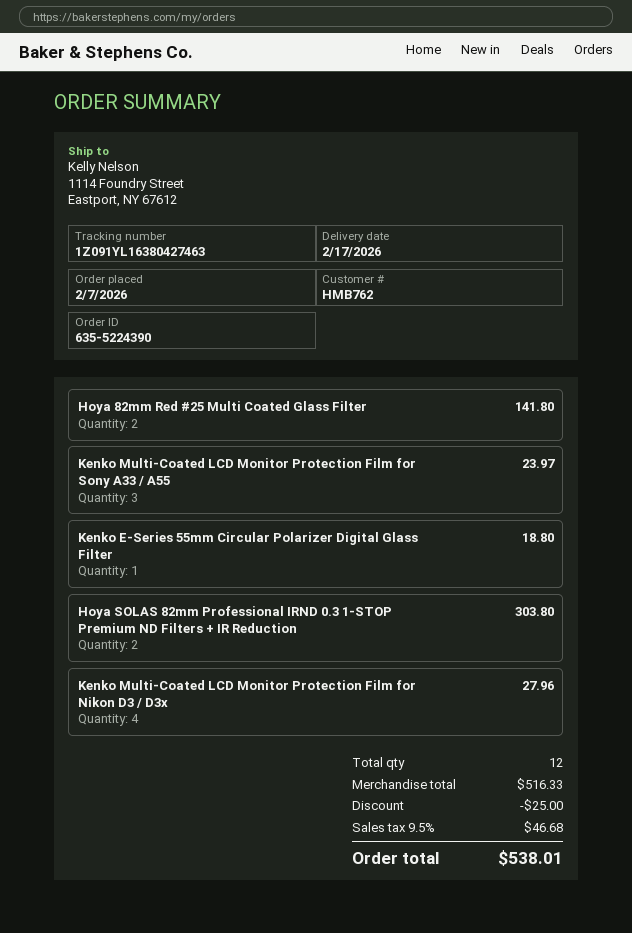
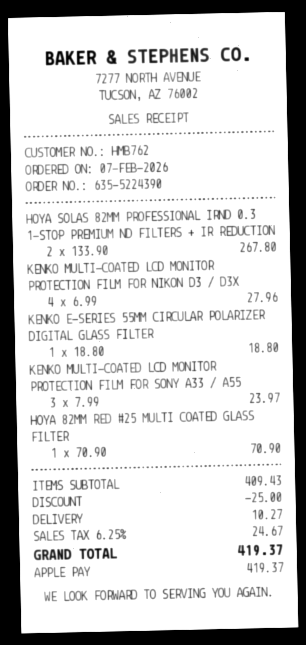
Hoya 82mm Red #25 Multi Coated Glass Filter: 2 for 141.80 -> 1 for 70.90
Hoya SOLAS 82mm Professional IRND 0.3 1-STOP Premium ND Filters + IR Reduction: 2 for 303.80 -> 2 for 267.80
subtotal: 516.33 -> 409.43
shipping: none -> 10.27
tax: 9.5% = 46.68 -> 6.25% = 24.67
total: 538.01 -> 419.37

